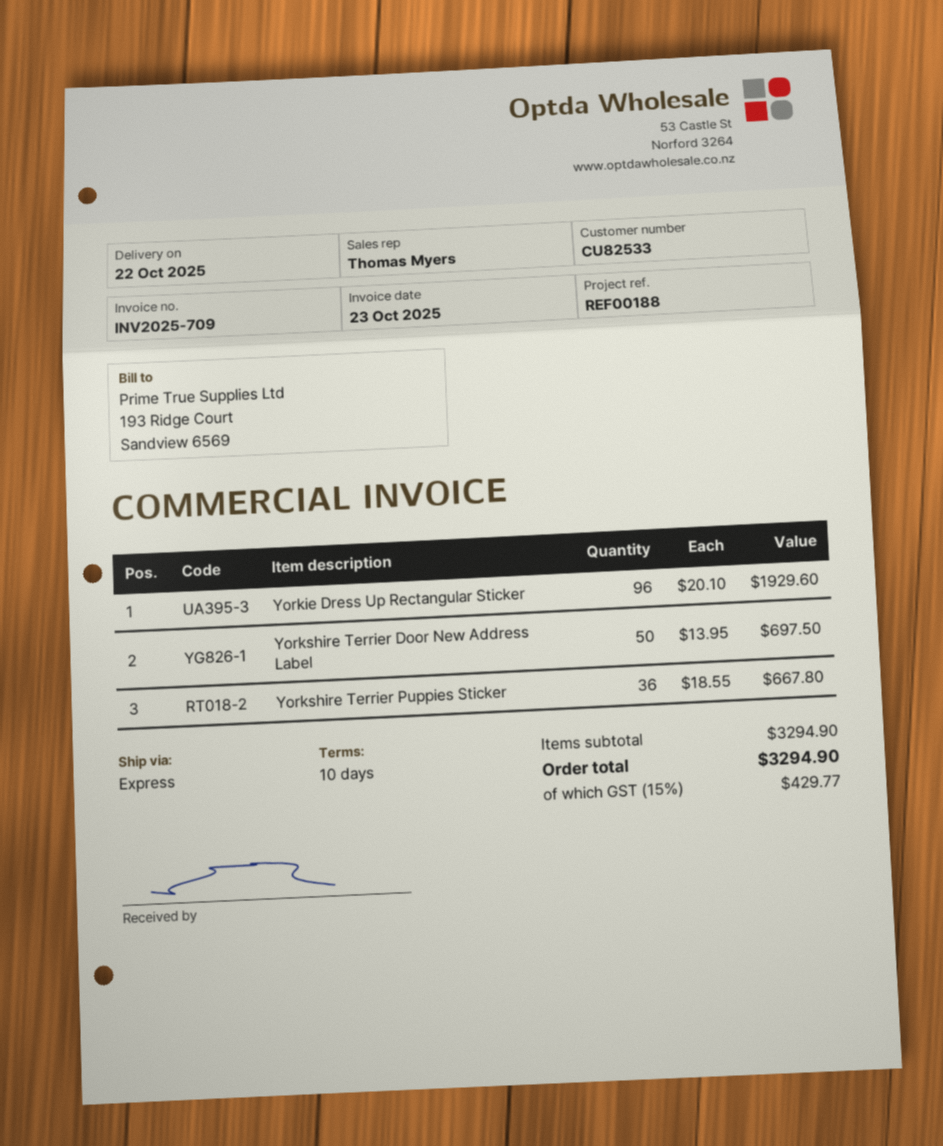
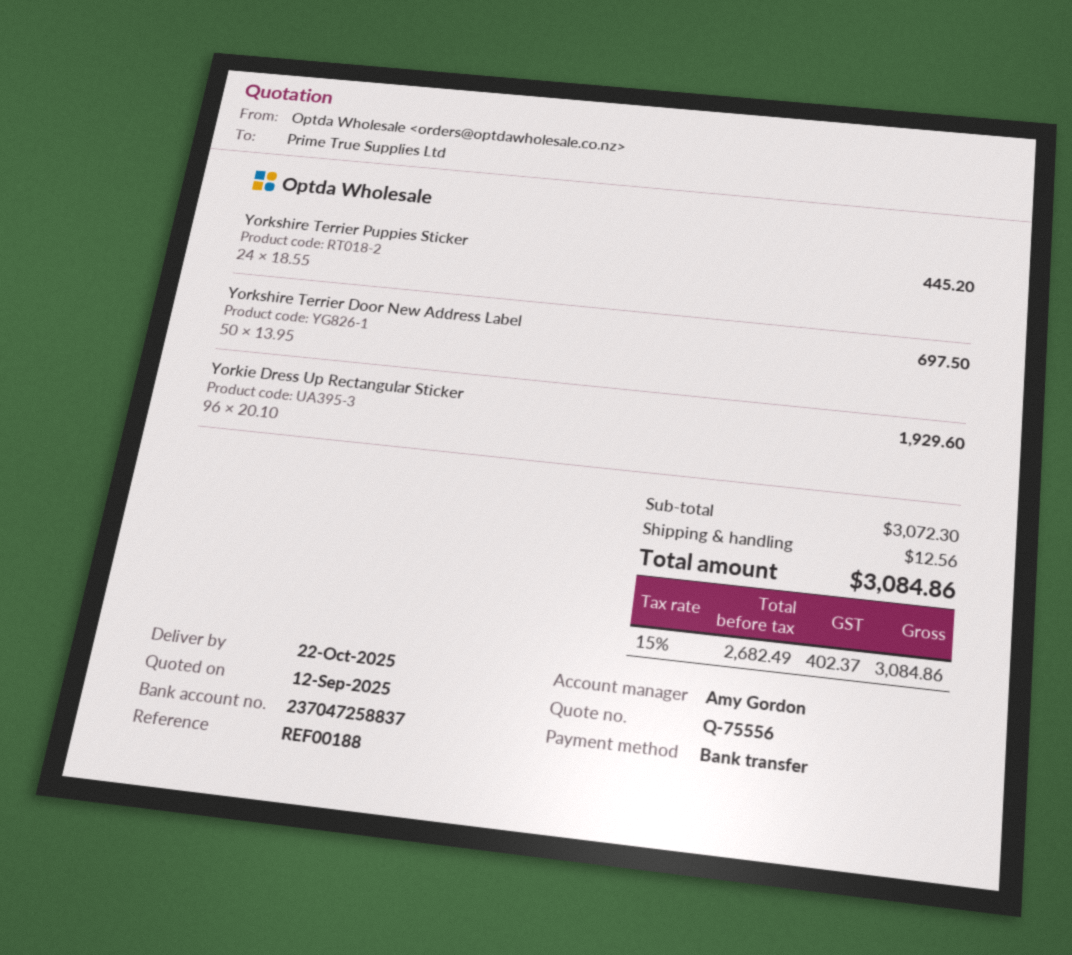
sales rep: Thomas Myers -> Amy Gordon
Yorkshire Terrier Puppies Sticker: 36 x 18.55 = 667.80 -> 24 x 18.55 = 445.20
subtotal: 3294.90 -> 3072.30
shipping: none -> 12.56
tax: 15% = 429.77 -> 15% = 402.37
total: 3294.90 -> 3084.86

